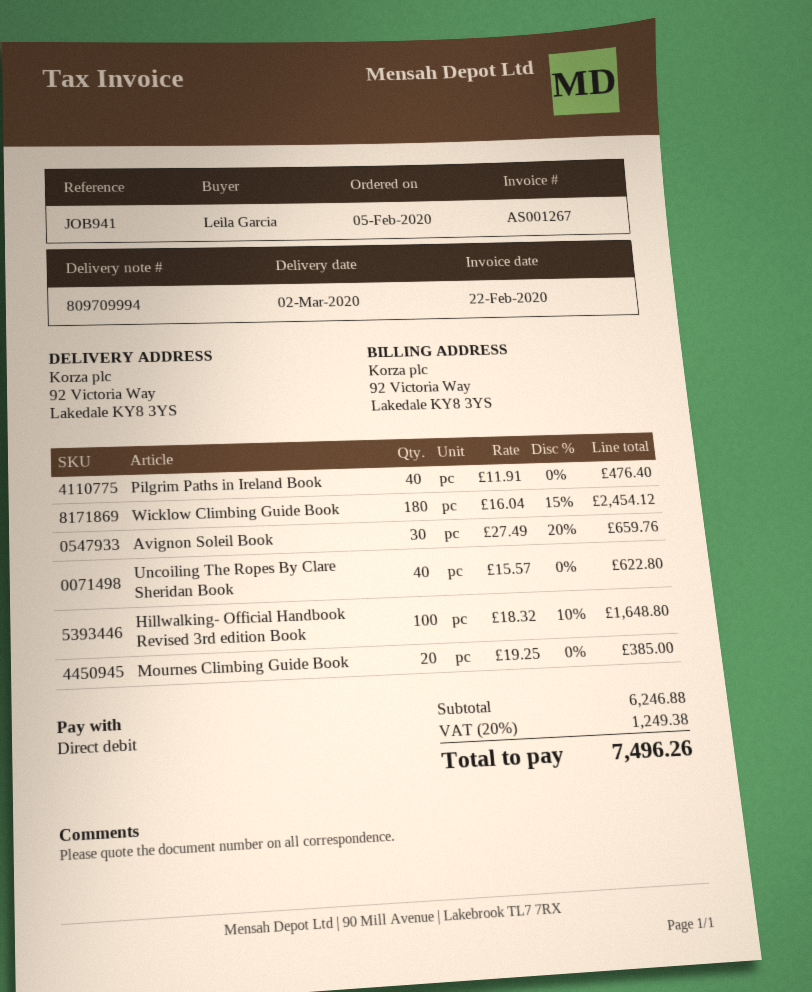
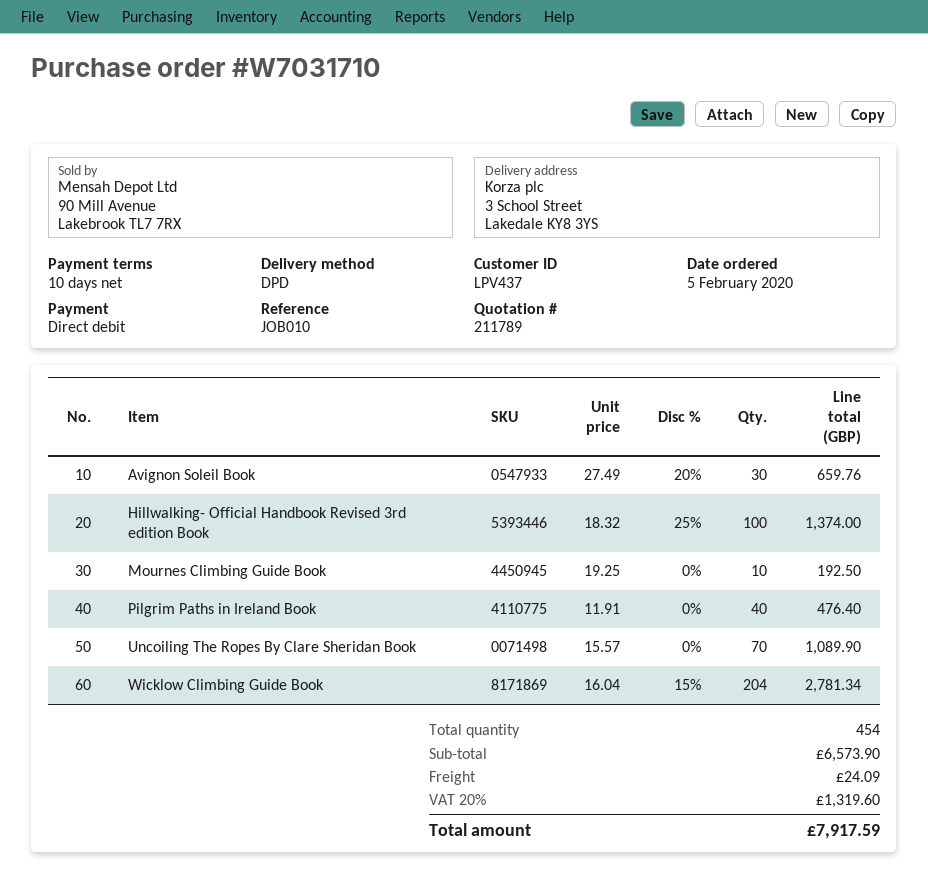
reference: JOB941 -> JOB010
ship to: 92 Victoria Way, Lakedale KY8 3YS -> 3 School Street, Lakedale KY8 3YS
Wicklow Climbing Guide Book: 180 x 16.04 - 15% = 2454.12 -> 204 x 16.04 - 15% = 2781.34
Uncoiling The Ropes By Clare Sheridan Book: 40 x 15.57 = 622.80 -> 70 x 15.57 = 1089.90
Hillwalking- Official Handbook Revised 3rd edition Book: 100 x 18.32 - 10% = 1648.80 -> 100 x 18.32 - 25% = 1374.00
Mournes Climbing Guide Book: 20 x 19.25 = 385.00 -> 10 x 19.25 = 192.50
subtotal: 6246.88 -> 6573.90
shipping: none -> 24.09
tax: 20% = 1249.38 -> 20% = 1319.60
total: 7496.26 -> 7917.59

